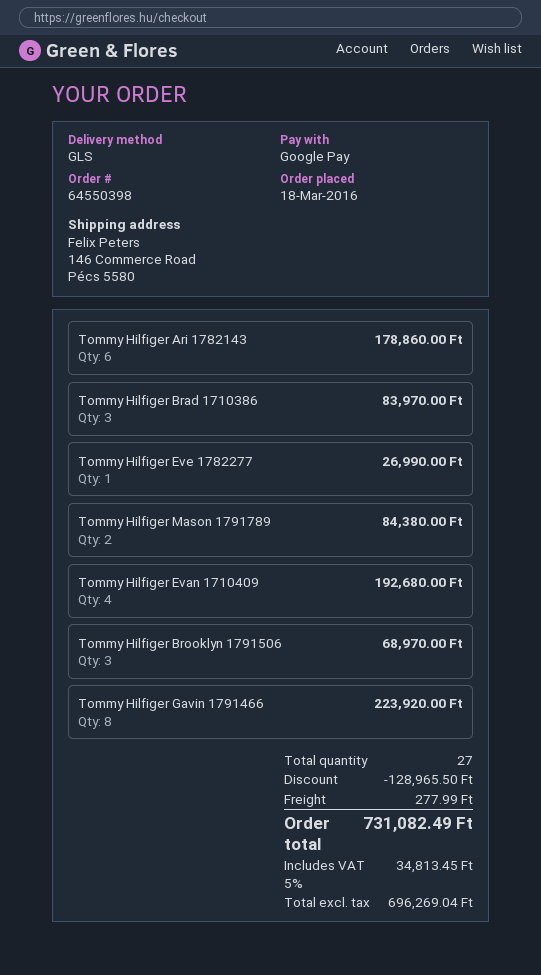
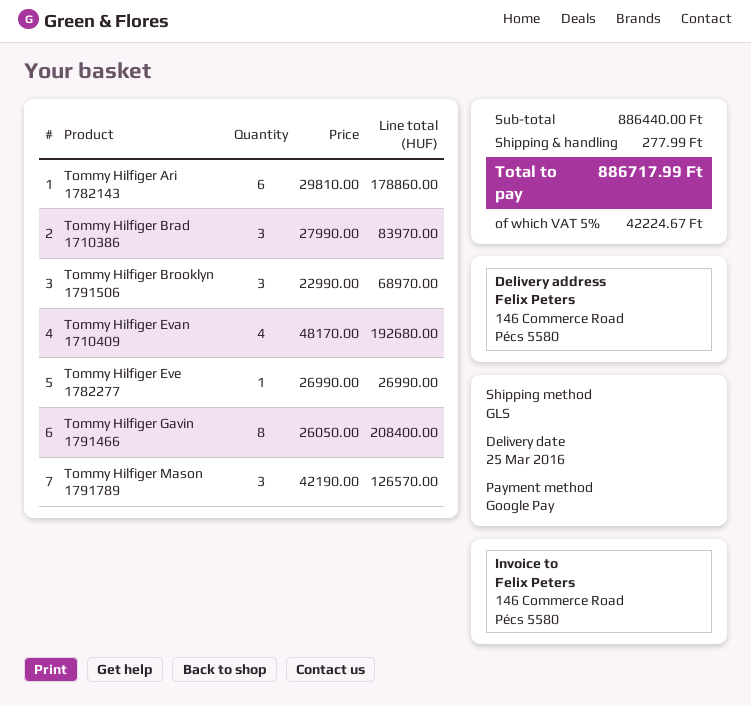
Tommy Hilfiger Mason 1791789: 2 for 84380.00 -> 3 for 126570.00
Tommy Hilfiger Gavin 1791466: 8 for 223920.00 -> 8 for 208400.00
discount: 128965.50 -> none
tax: 5% = 34813.45 -> 5% = 42224.67
total: 731082.49 -> 886717.99

